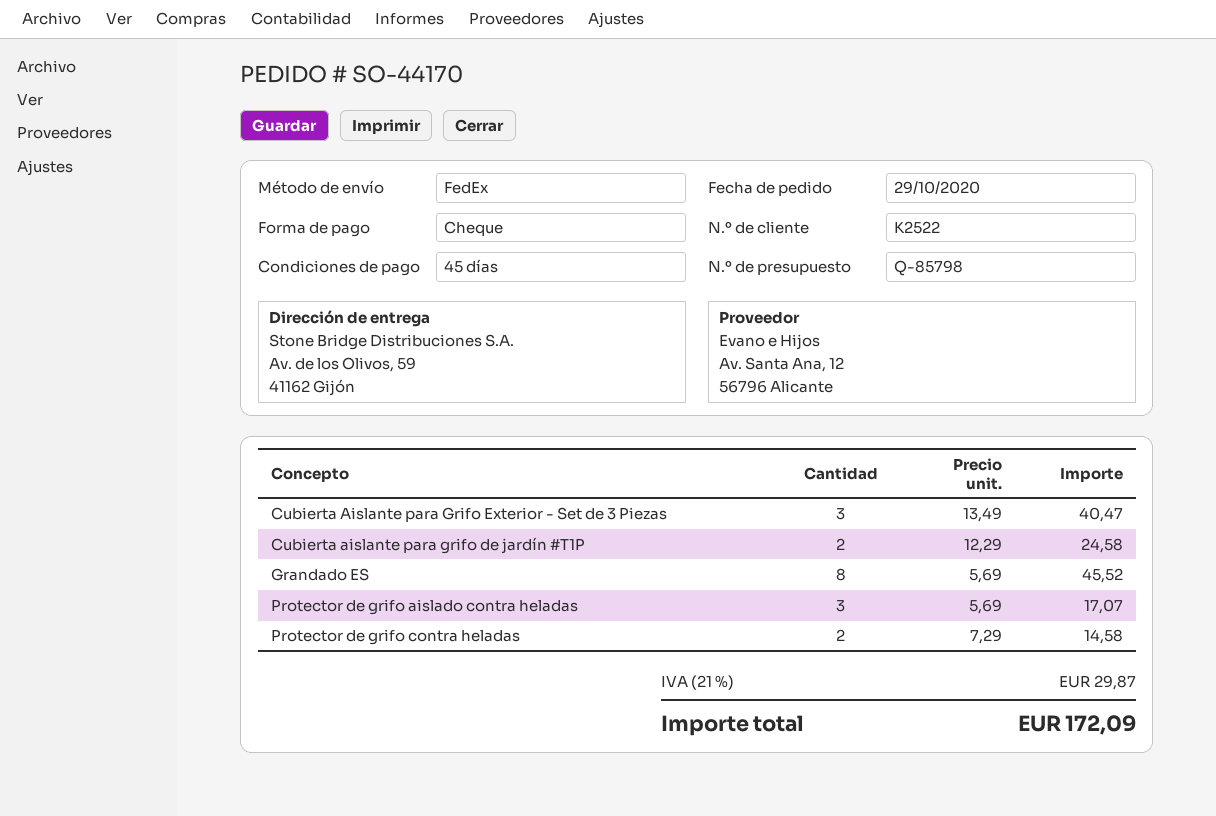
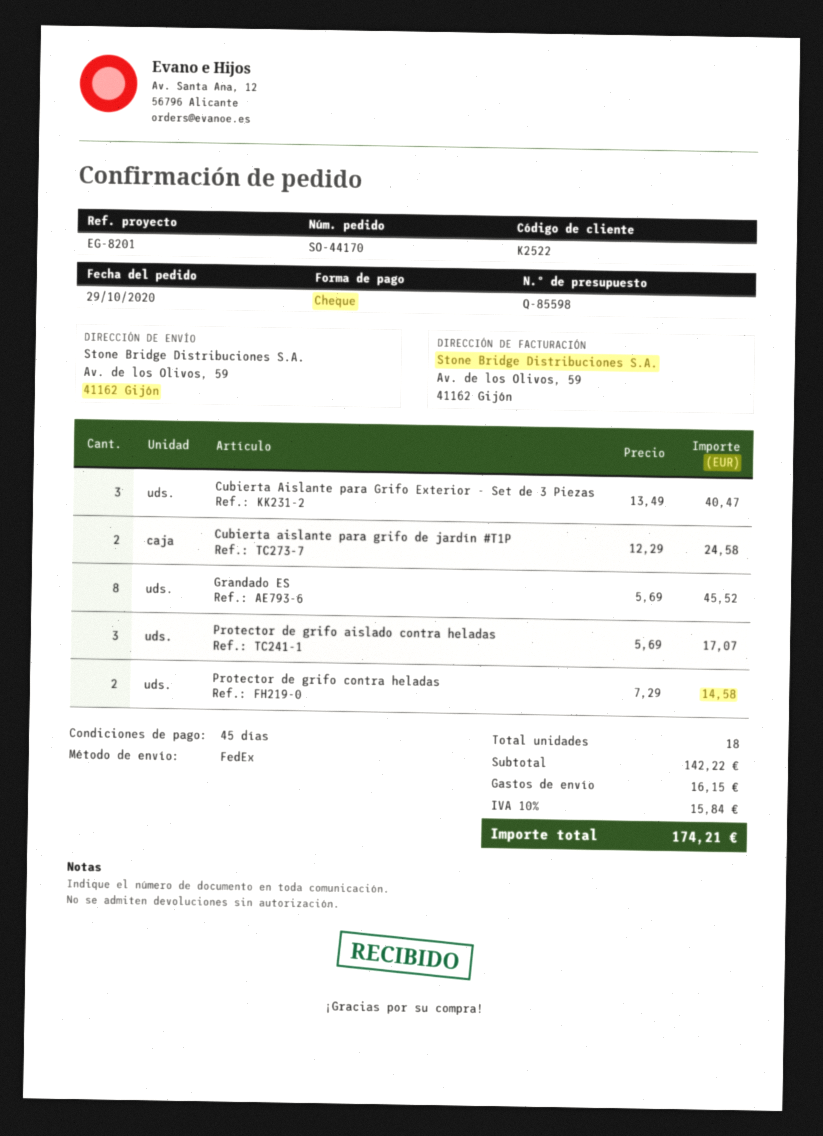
quote number: Q-85798 -> Q-85598
shipping: none -> 16.15
tax: 21% = 29.87 -> 10% = 15.84
total: 172.09 -> 174.21

